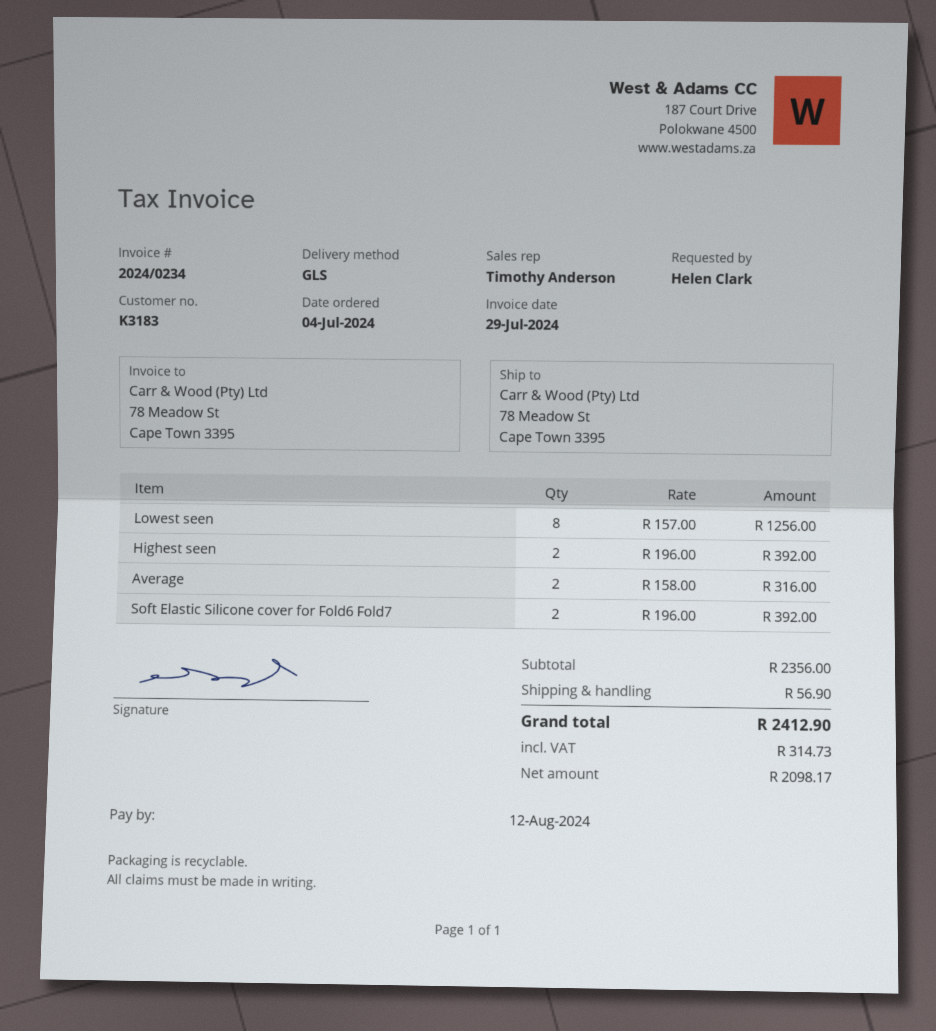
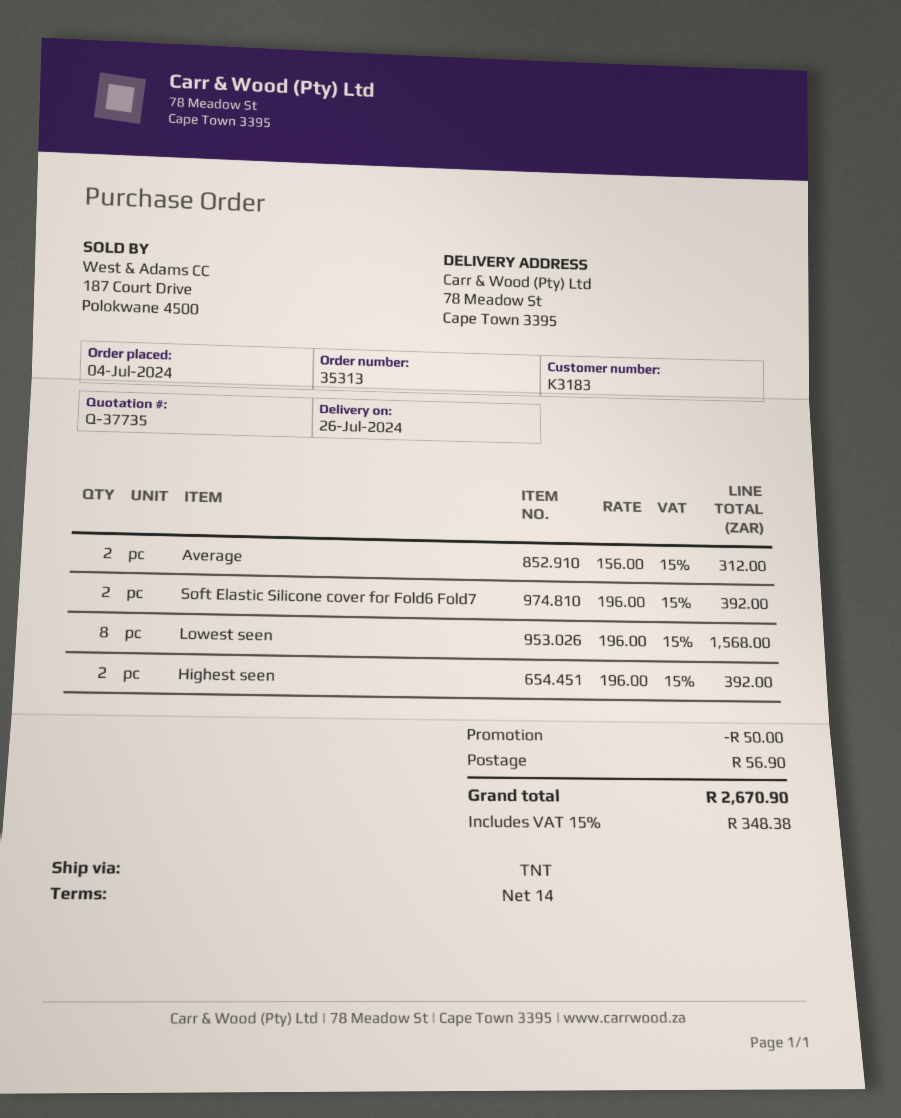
shipping method: GLS -> TNT
Lowest seen: 8 x 157.00 = 1256.00 -> 8 x 196.00 = 1568.00
Average: 2 x 158.00 = 316.00 -> 2 x 156.00 = 312.00
discount: none -> 50.00
tax: 314.73 -> 348.38
total: 2412.90 -> 2670.90

